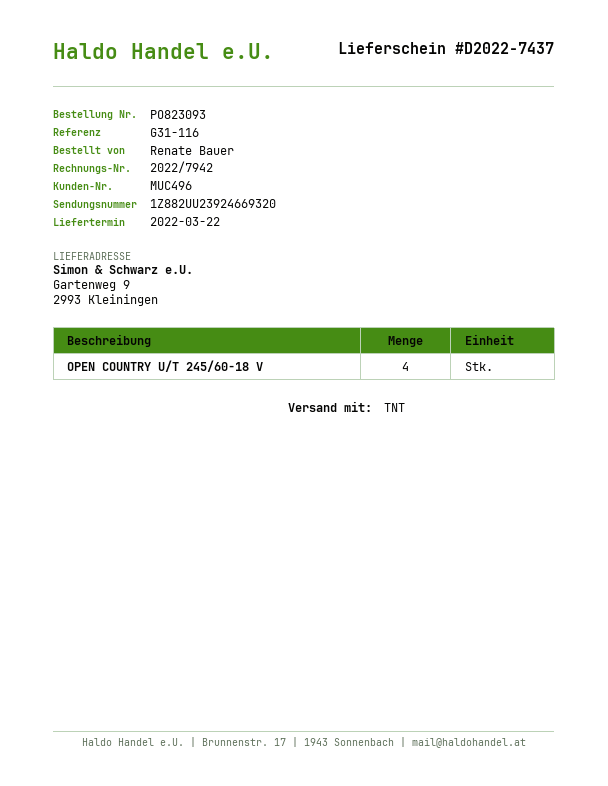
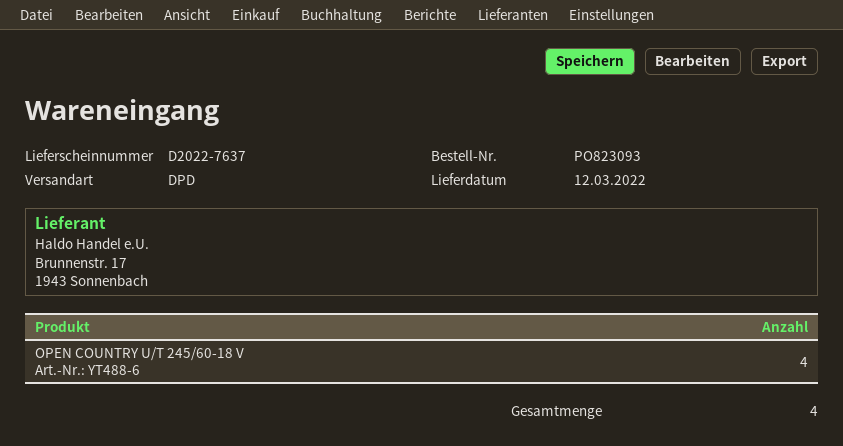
delivery note number: D2022-7437 -> D2022-7637
delivery date: 2022-03-22 -> 2022-03-12
shipping method: TNT -> DPD

